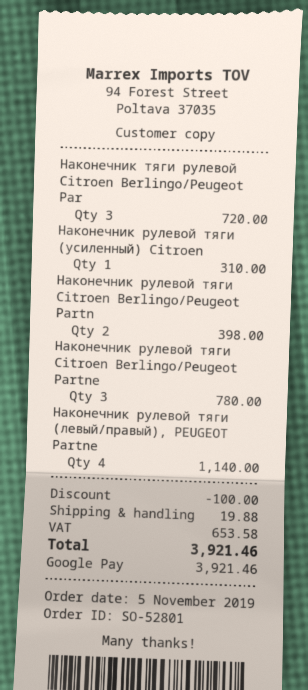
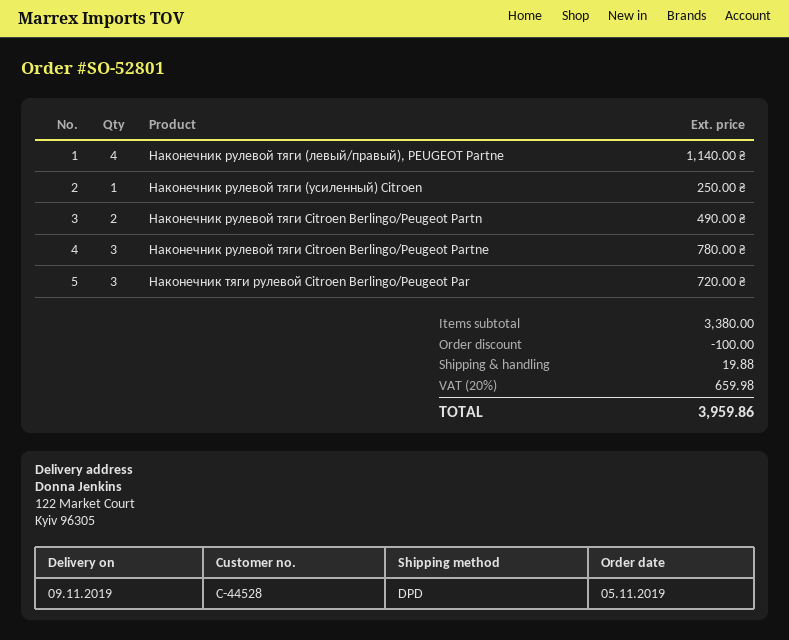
Наконечник рулевой тяги (усиленный) Citroen: 1 for 310.00 -> 1 for 250.00
Наконечник рулевой тяги Citroen Berlingo/Peugeot Partn: 2 for 398.00 -> 2 for 490.00
tax: 653.58 -> 659.98
total: 3921.46 -> 3959.86

